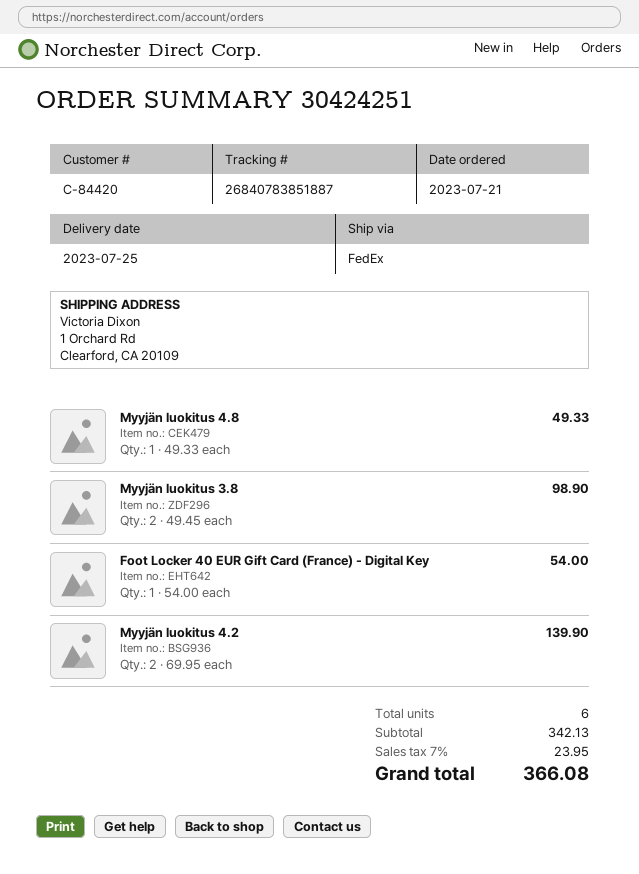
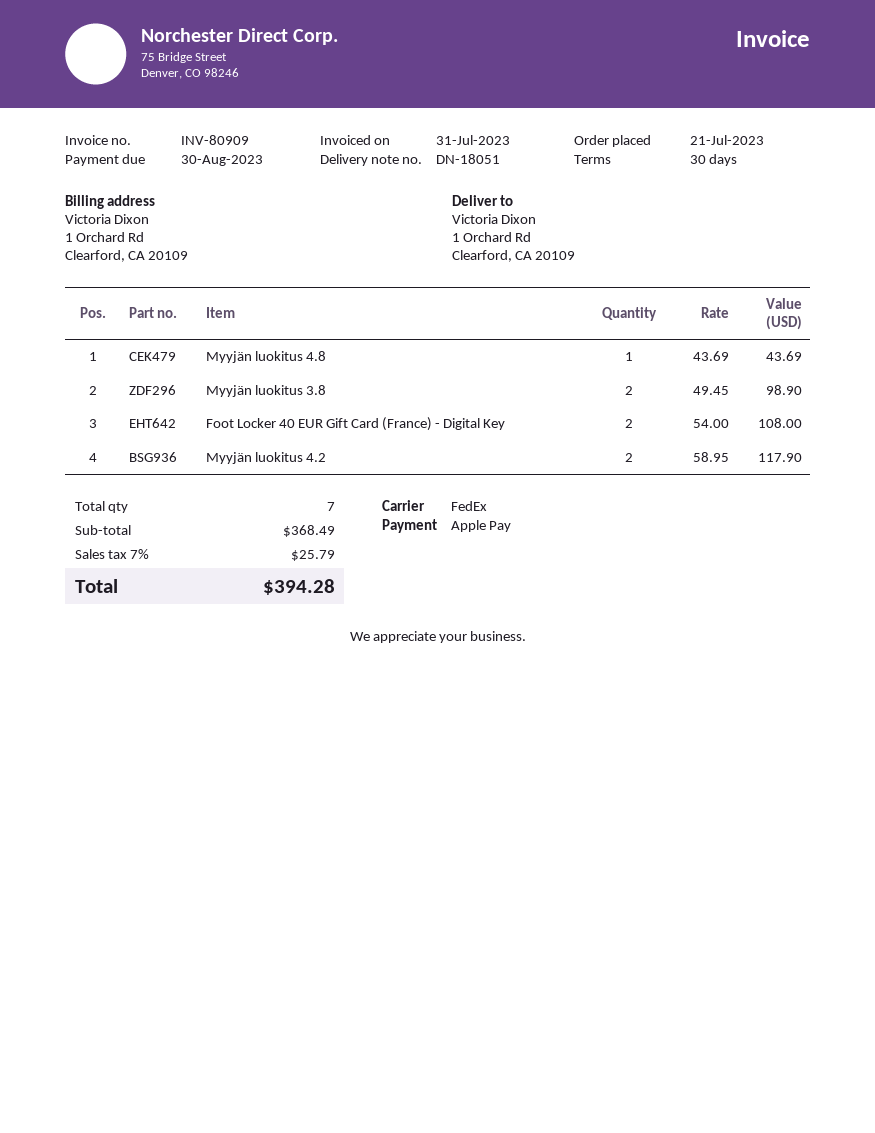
Myyjän luokitus 4.8: 1 x 49.33 = 49.33 -> 1 x 43.69 = 43.69
Foot Locker 40 EUR Gift Card (France) - Digital Key: 1 x 54.00 = 54.00 -> 2 x 54.00 = 108.00
Myyjän luokitus 4.2: 2 x 69.95 = 139.90 -> 2 x 58.95 = 117.90
total quantity: 6 -> 7
subtotal: 342.13 -> 368.49
tax: 7% = 23.95 -> 7% = 25.79
total: 366.08 -> 394.28

